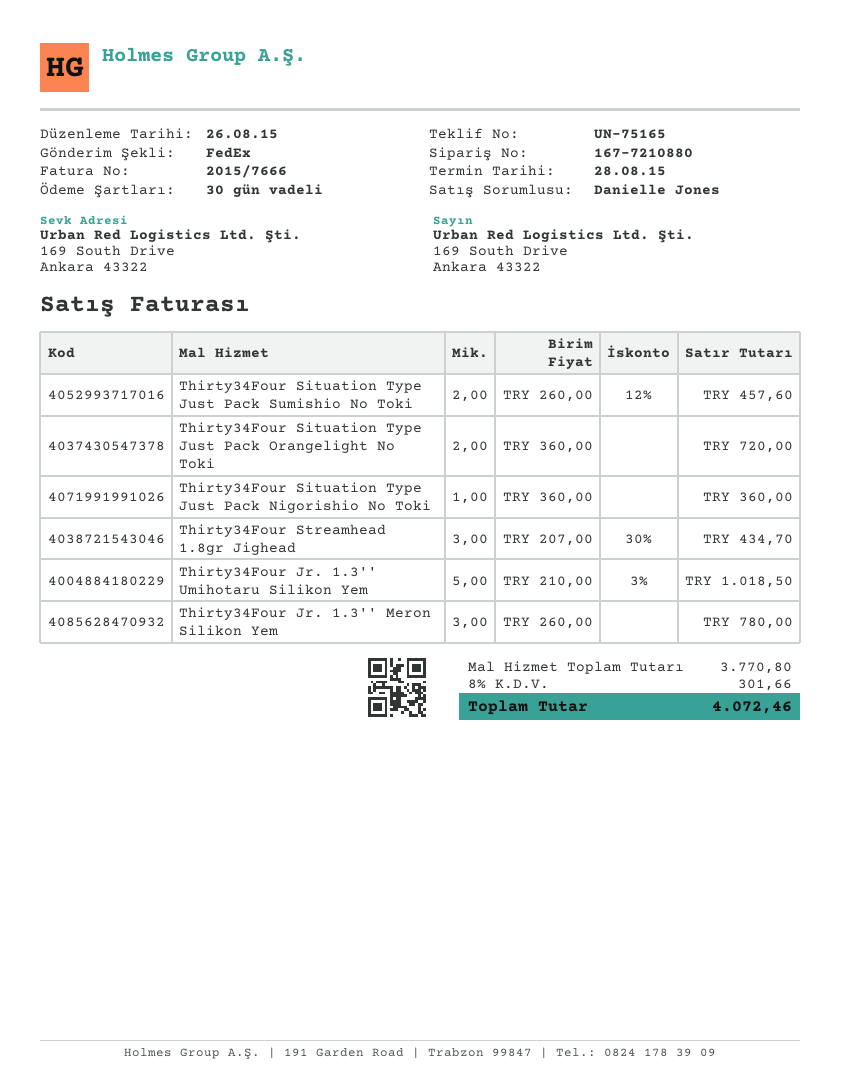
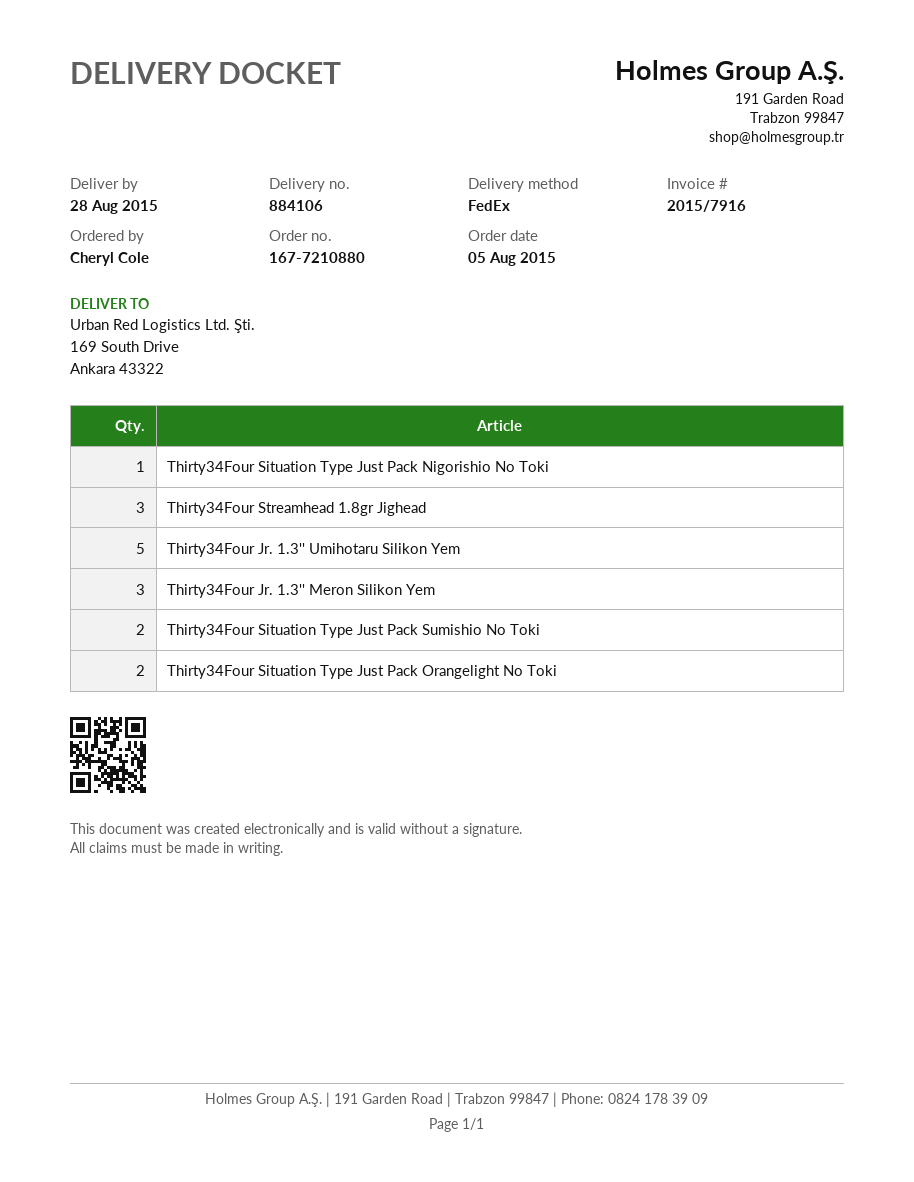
invoice number: 2015/7666 -> 2015/7916

